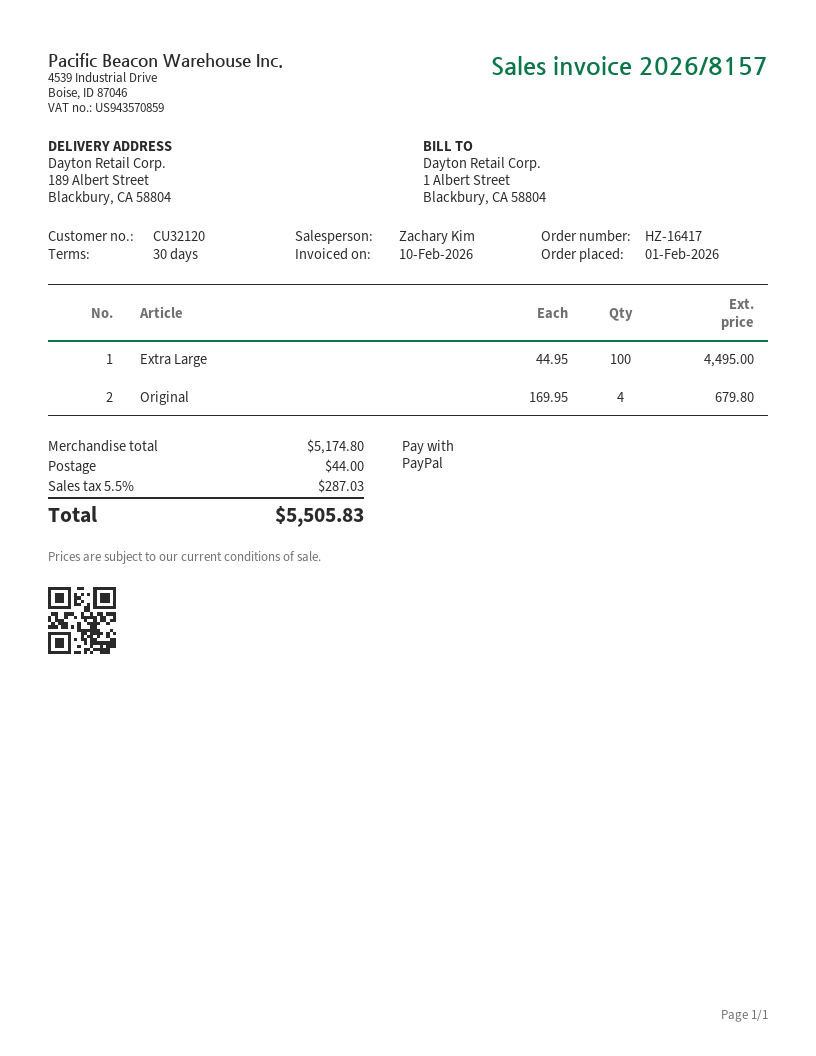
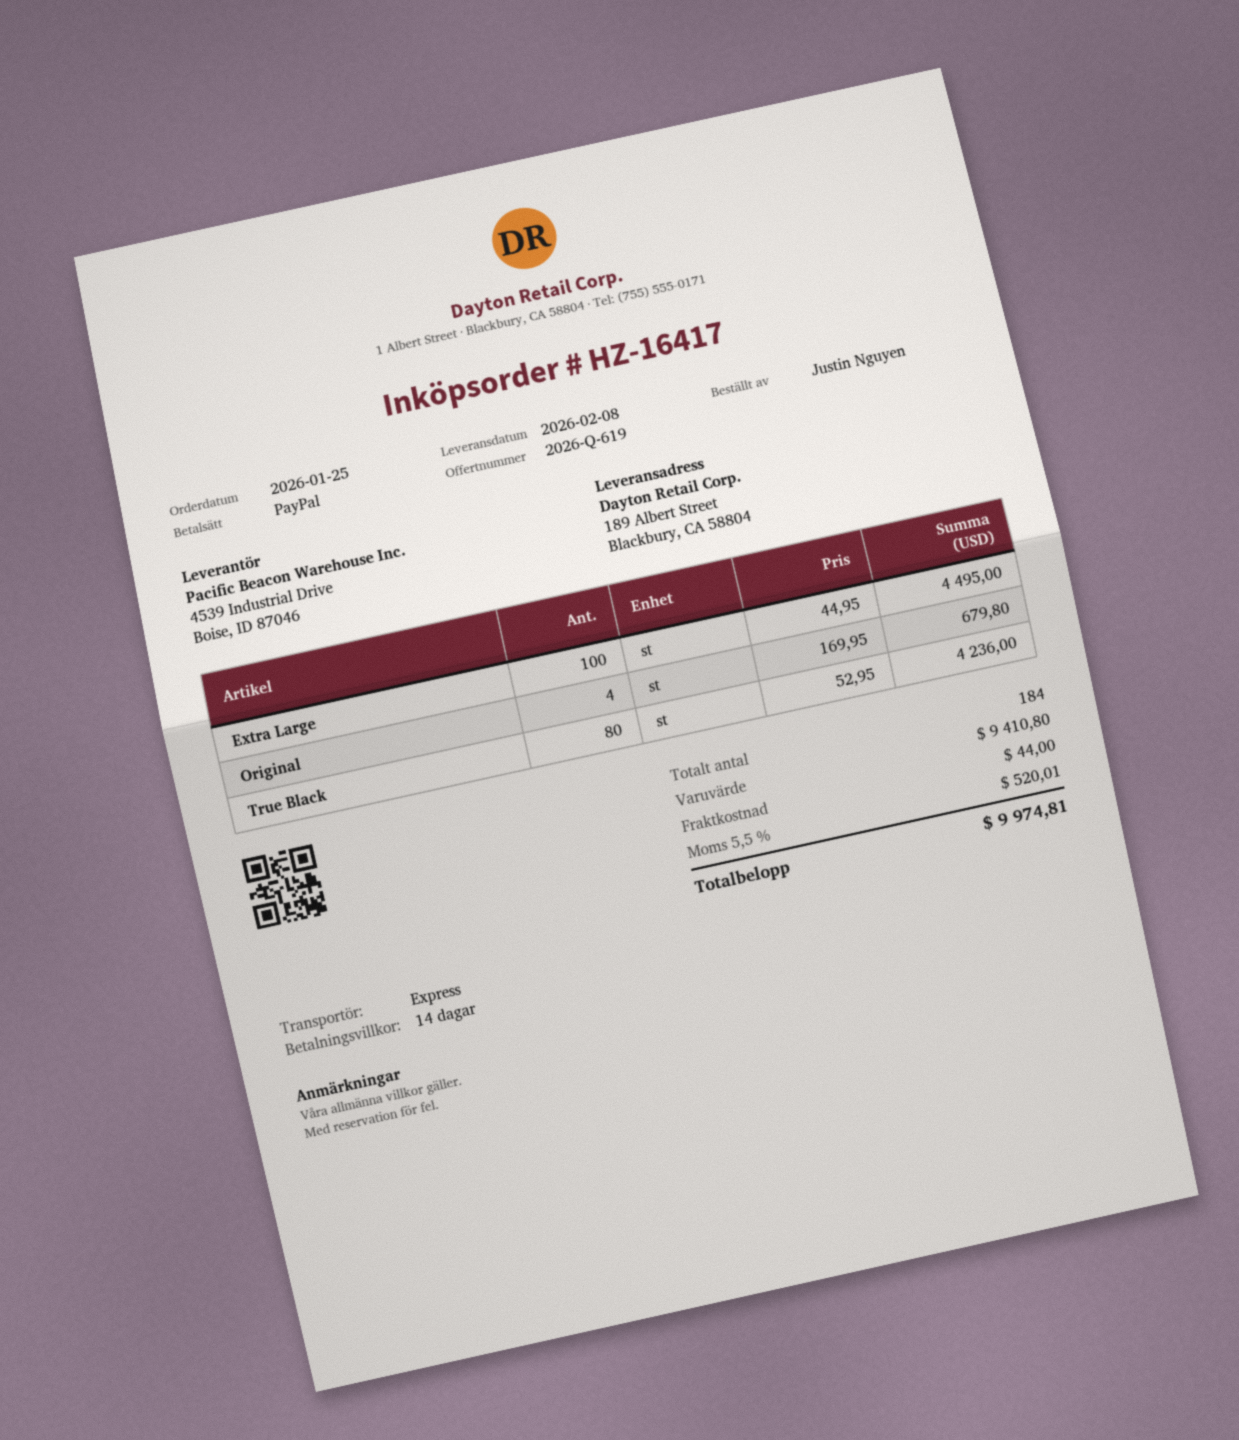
order date: 2026-02-01 -> 2026-01-25
payment terms: 30 days -> 14 days
True Black: none -> 80 x 52.95 = 4236.00
subtotal: 5174.80 -> 9410.80
tax: 5.5% = 287.03 -> 5.5% = 520.01
total: 5505.83 -> 9974.81

